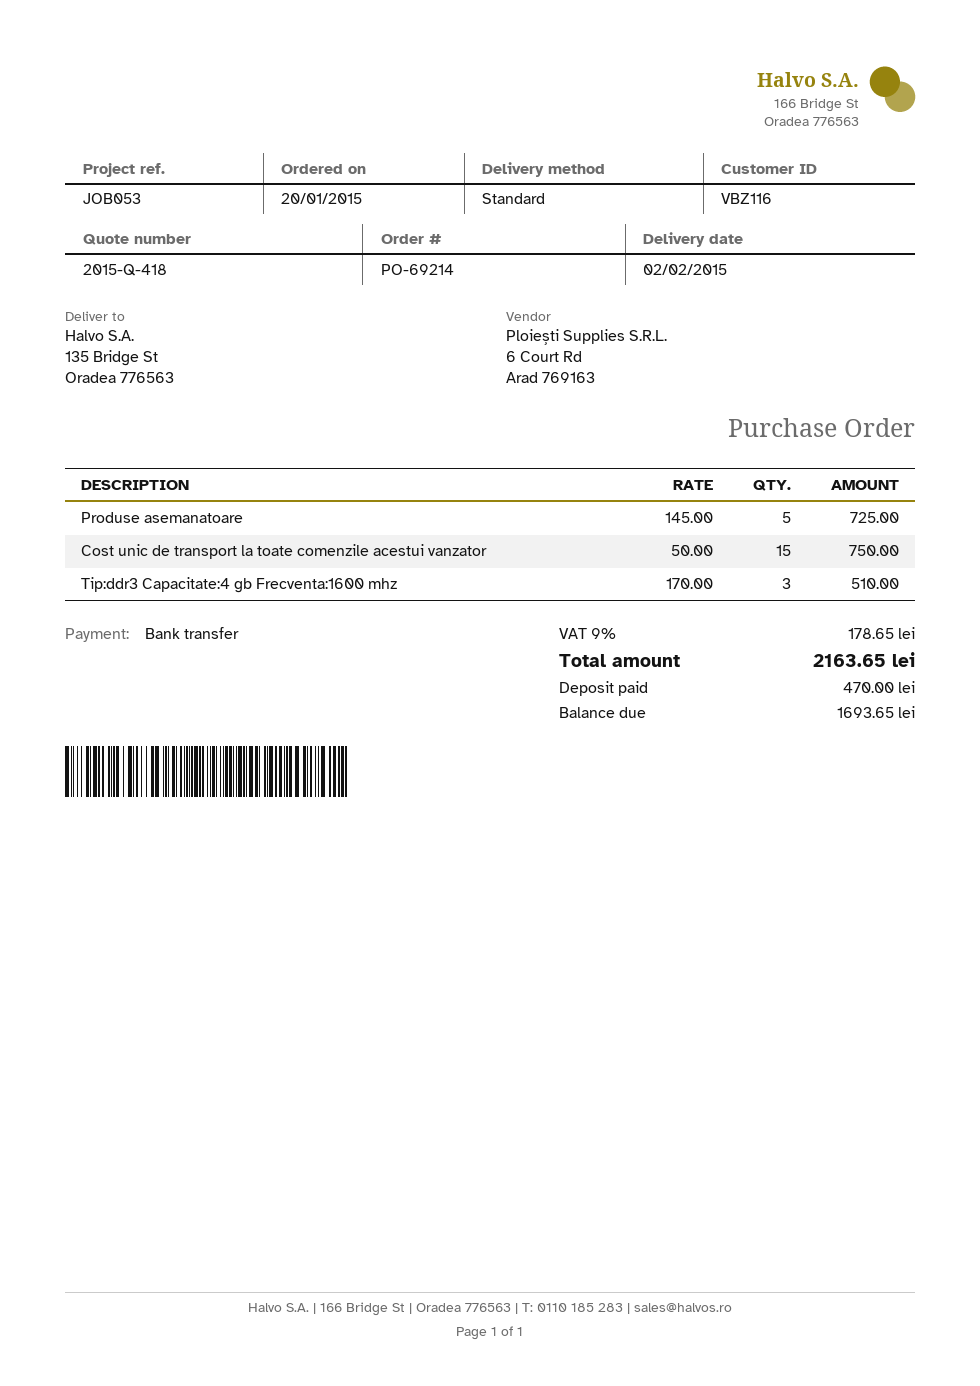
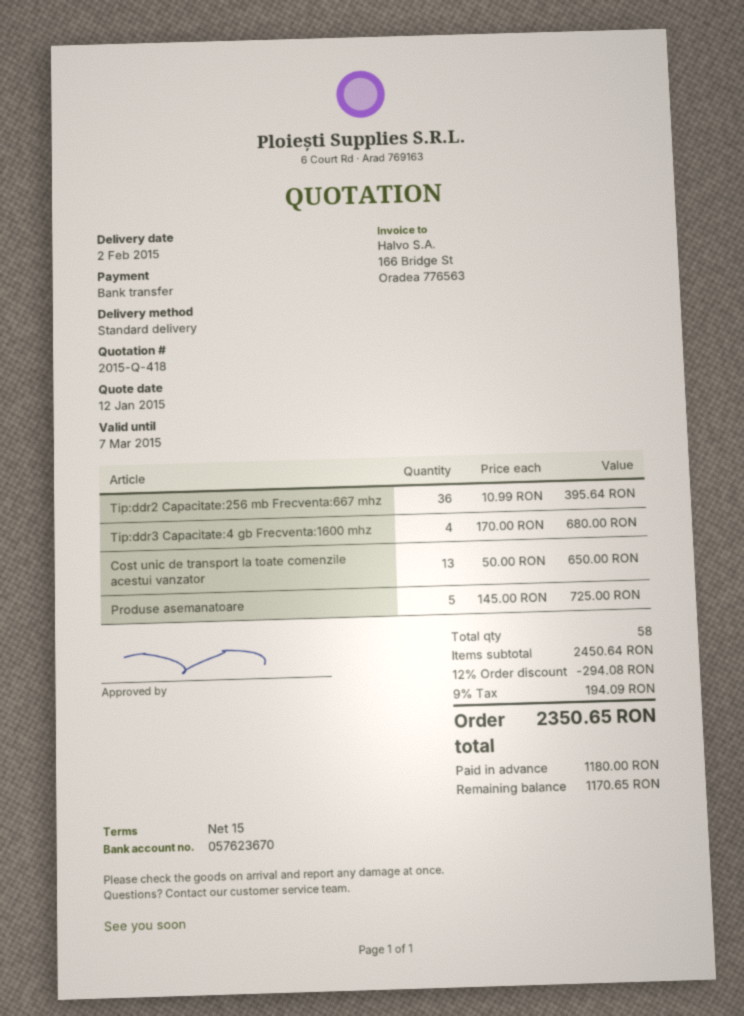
Cost unic de transport la toate comenzile acestui vanzator: 15 x 50.00 = 750.00 -> 13 x 50.00 = 650.00
Tip:ddr3 Capacitate:4 gb Frecventa:1600 mhz: 3 x 170.00 = 510.00 -> 4 x 170.00 = 680.00
Tip:ddr2 Capacitate:256 mb Frecventa:667 mhz: none -> 36 x 10.99 = 395.64
discount: none -> 12% = 294.08
tax: 9% = 178.65 -> 9% = 194.09
total: 2163.65 -> 2350.65
deposit: 470.00 -> 1180.00
balance: 1693.65 -> 1170.65

